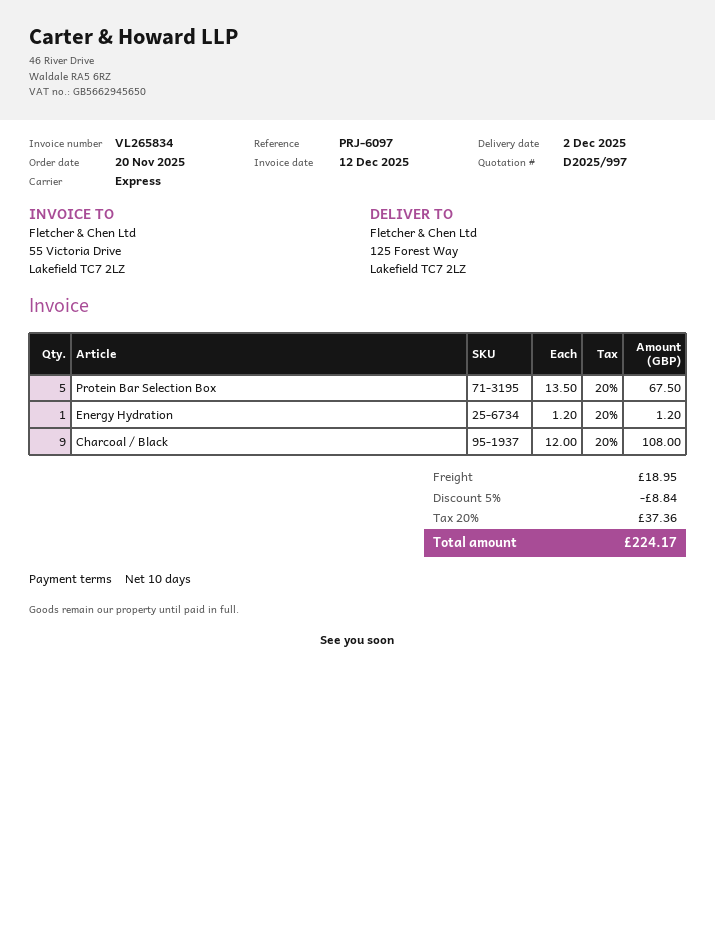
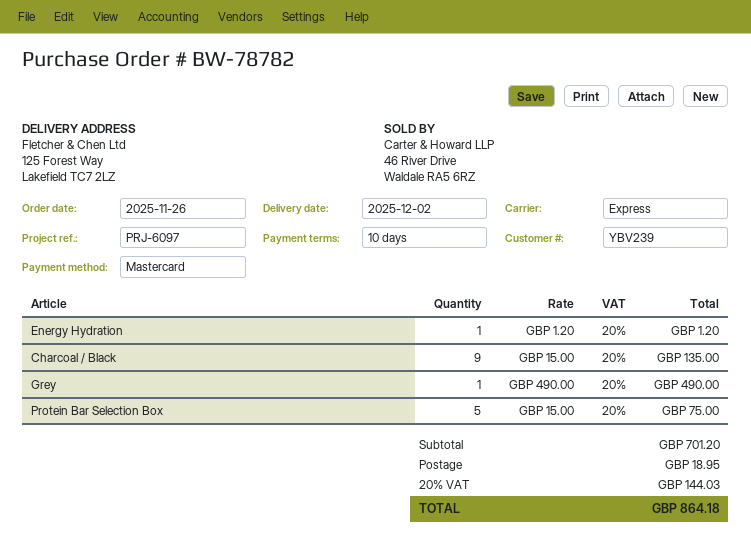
order date: 2025-11-20 -> 2025-11-26
Protein Bar Selection Box: 5 x 13.50 = 67.50 -> 5 x 15.00 = 75.00
Charcoal / Black: 9 x 12.00 = 108.00 -> 9 x 15.00 = 135.00
Grey: none -> 1 x 490.00 = 490.00
discount: 5% = 8.84 -> none
tax: 20% = 37.36 -> 20% = 144.03
total: 224.17 -> 864.18

